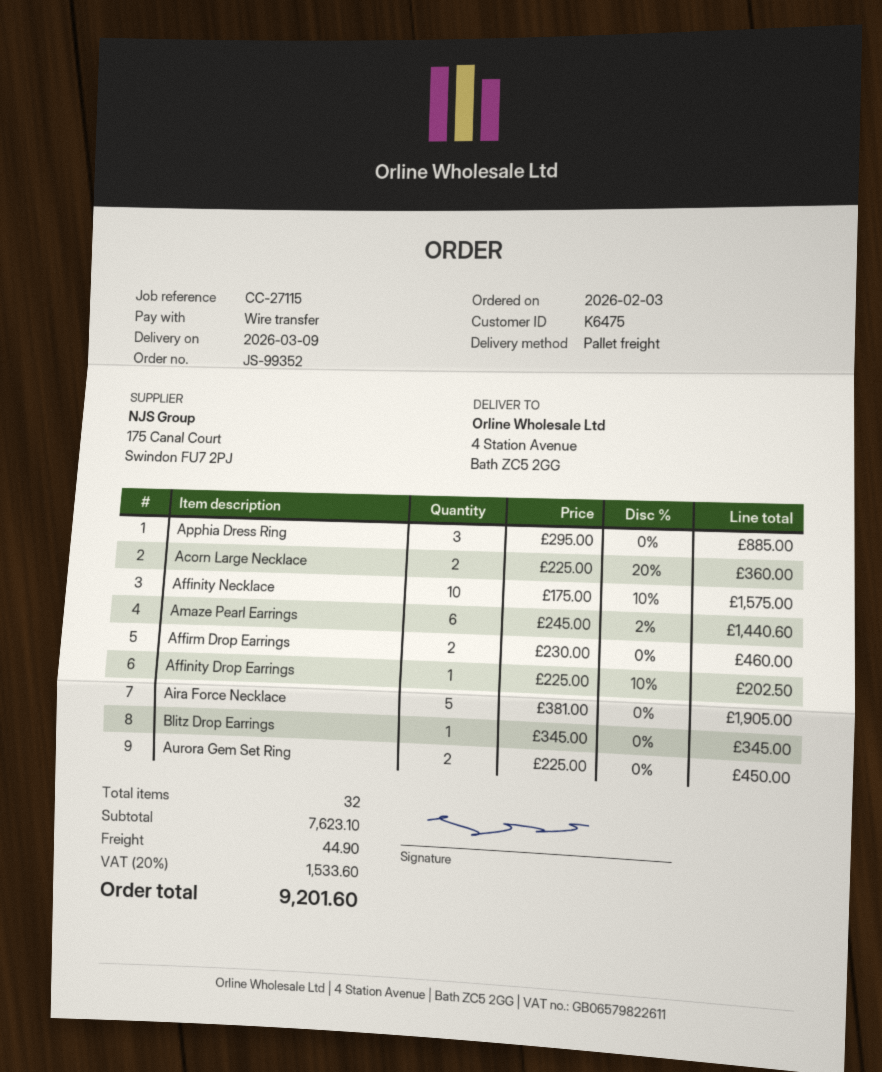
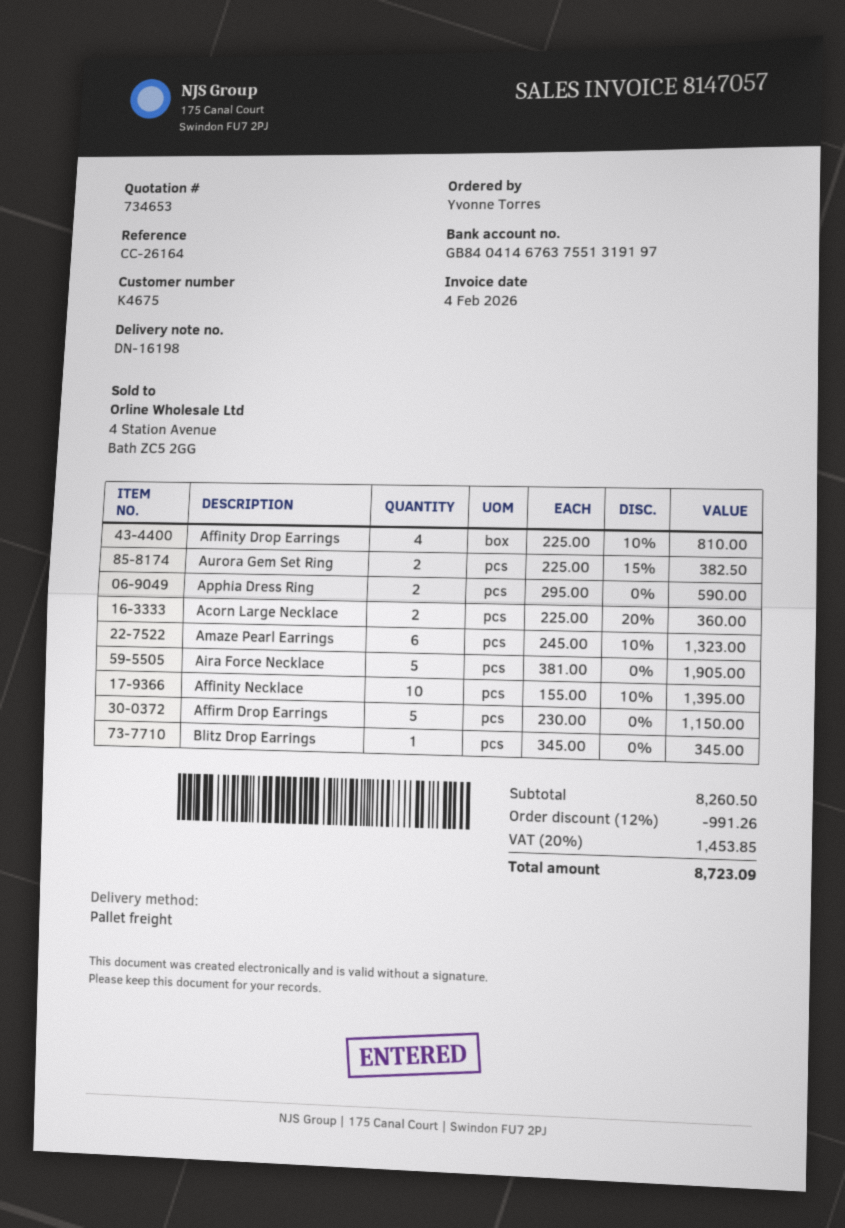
customer number: K6475 -> K4675
reference: CC-27115 -> CC-26164
Apphia Dress Ring: 3 x 295.00 = 885.00 -> 2 x 295.00 = 590.00
Affinity Necklace: 10 x 175.00 - 10% = 1575.00 -> 10 x 155.00 - 10% = 1395.00
Amaze Pearl Earrings: 6 x 245.00 - 2% = 1440.60 -> 6 x 245.00 - 10% = 1323.00
Affirm Drop Earrings: 2 x 230.00 = 460.00 -> 5 x 230.00 = 1150.00
Affinity Drop Earrings: 1 x 225.00 - 10% = 202.50 -> 4 x 225.00 - 10% = 810.00
Aurora Gem Set Ring: 2 x 225.00 = 450.00 -> 2 x 225.00 - 15% = 382.50
subtotal: 7623.10 -> 8260.50
discount: none -> 12% = 991.26
shipping: 44.90 -> none
tax: 20% = 1533.60 -> 20% = 1453.85
total: 9201.60 -> 8723.09

